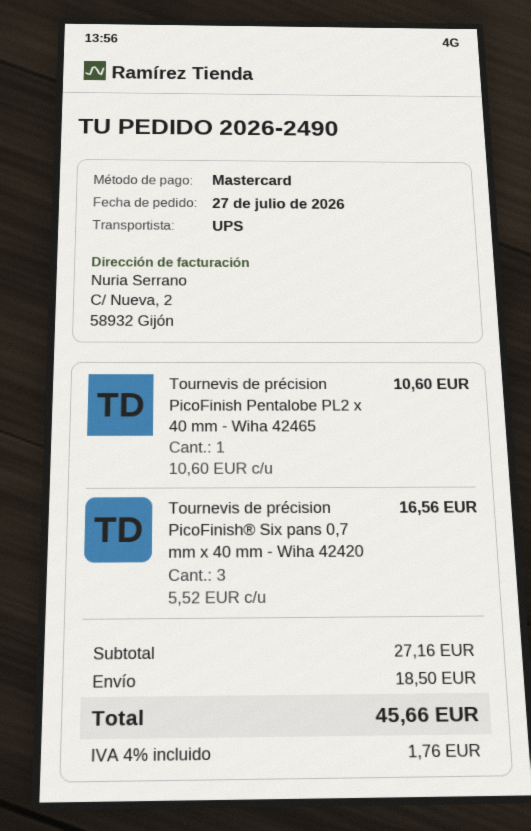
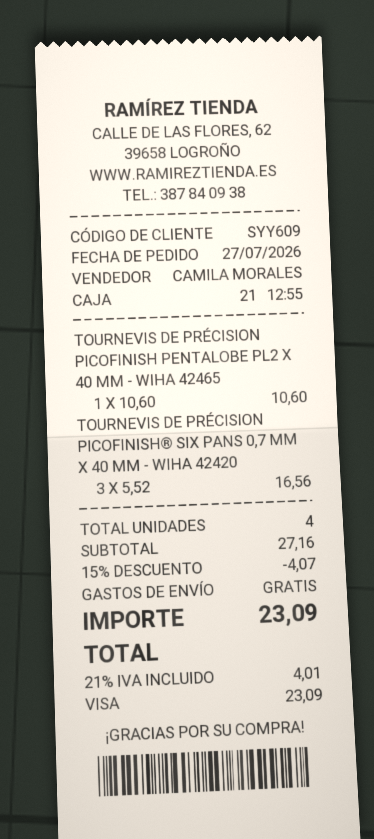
payment method: Mastercard -> Visa
discount: none -> 15% = 4.07
shipping: 18.50 -> 0.00
tax: 4% = 1.76 -> 21% = 4.01
total: 45.66 -> 23.09

